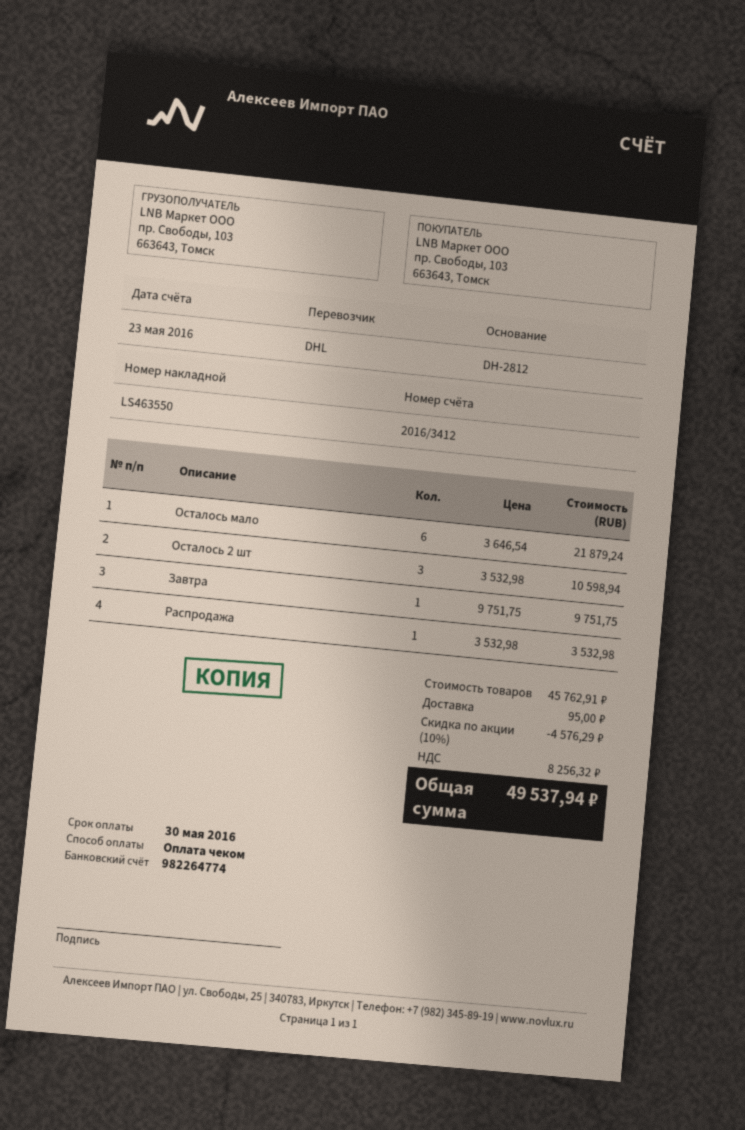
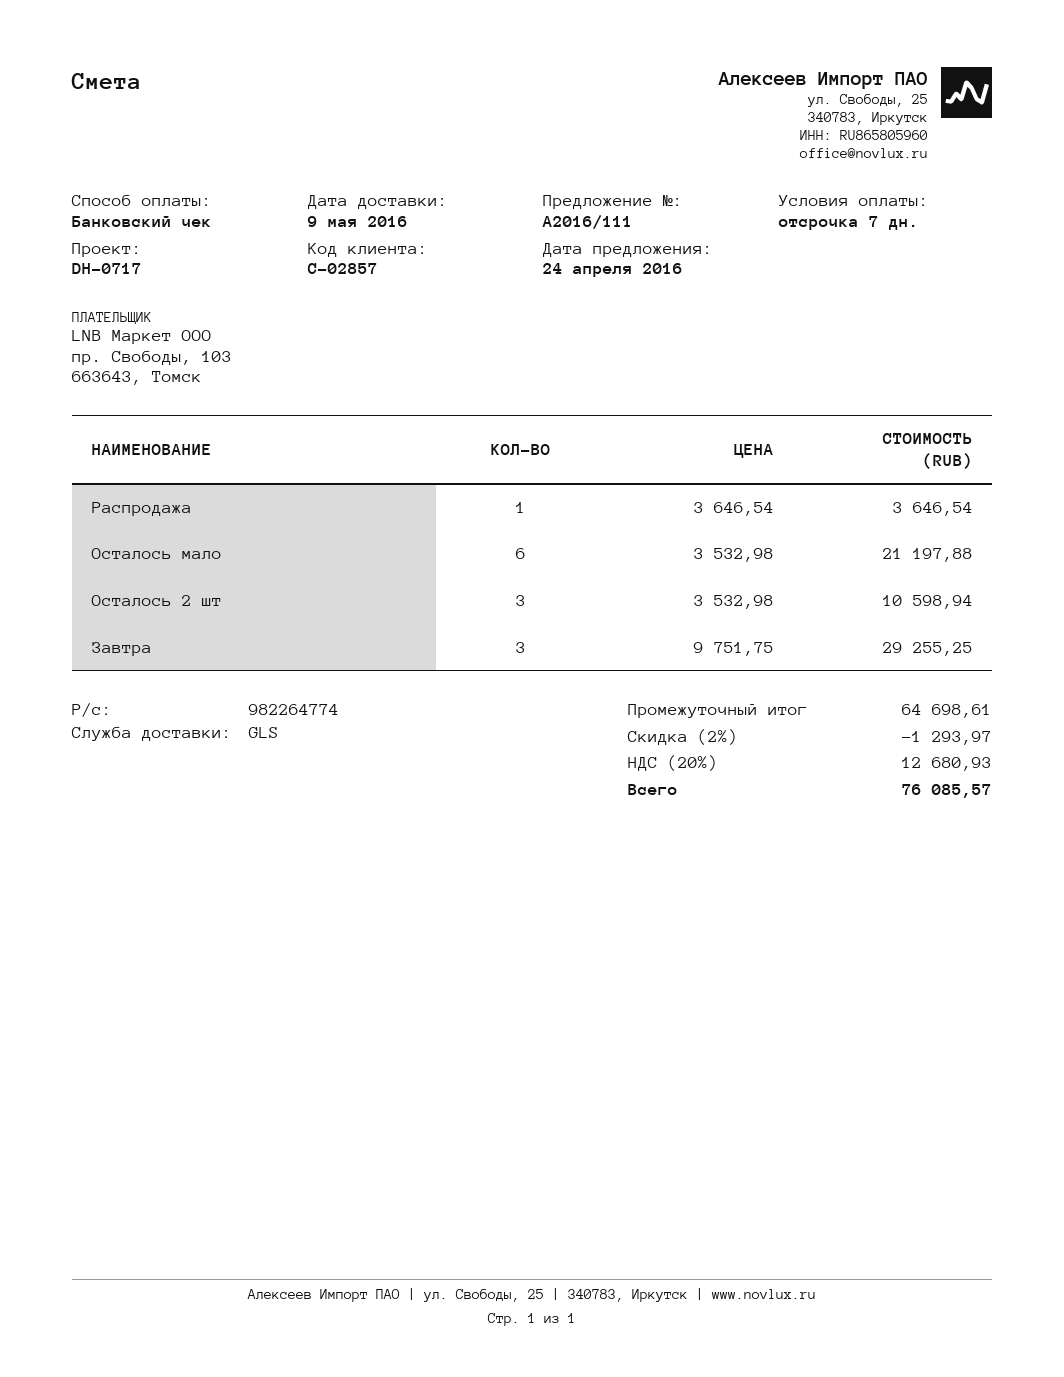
reference: DH-2812 -> DH-0717
shipping method: DHL -> GLS
Осталось мало: 6 x 3646.54 = 21879.24 -> 6 x 3532.98 = 21197.88
Завтра: 1 x 9751.75 = 9751.75 -> 3 x 9751.75 = 29255.25
Распродажа: 1 x 3532.98 = 3532.98 -> 1 x 3646.54 = 3646.54
subtotal: 45762.91 -> 64698.61
discount: 10% = 4576.29 -> 2% = 1293.97
shipping: 95.00 -> none
tax: 8256.32 -> 12680.93
total: 49537.94 -> 76085.57

